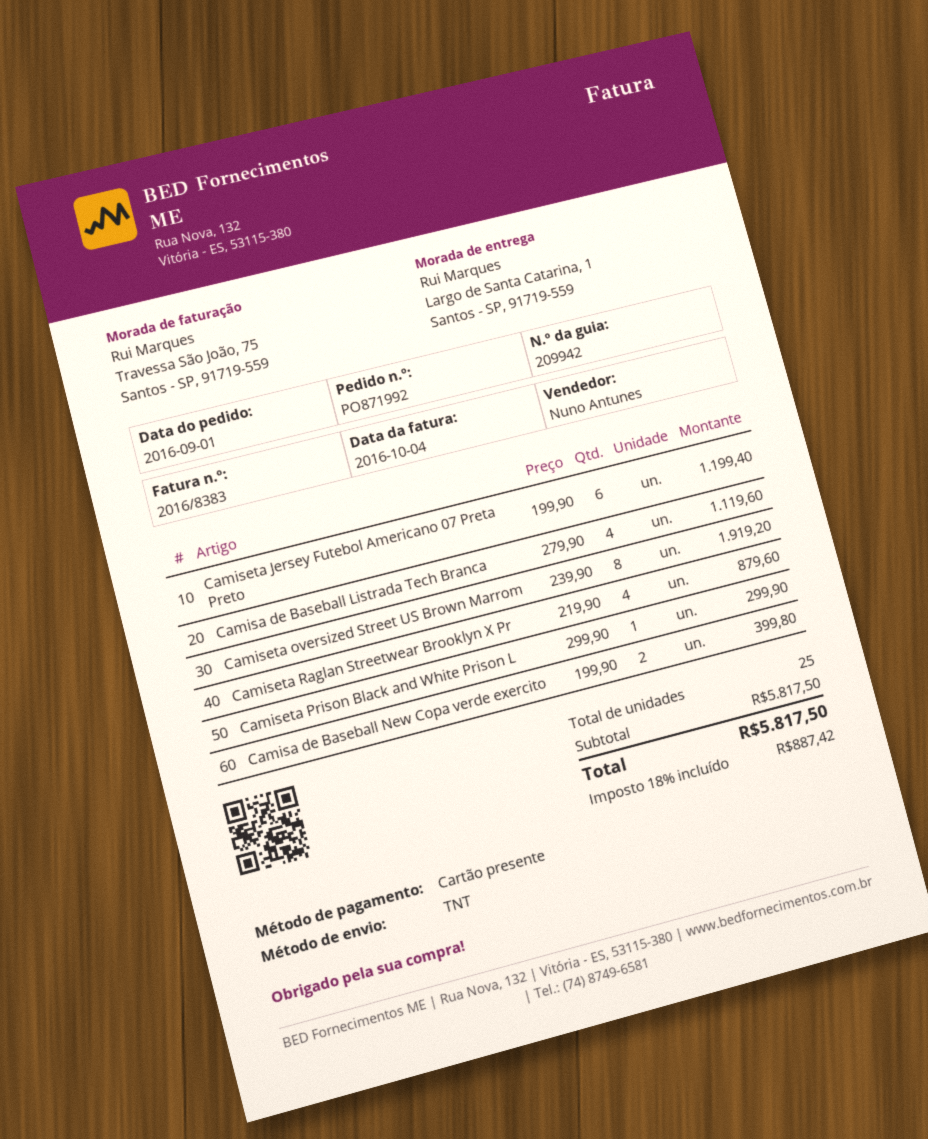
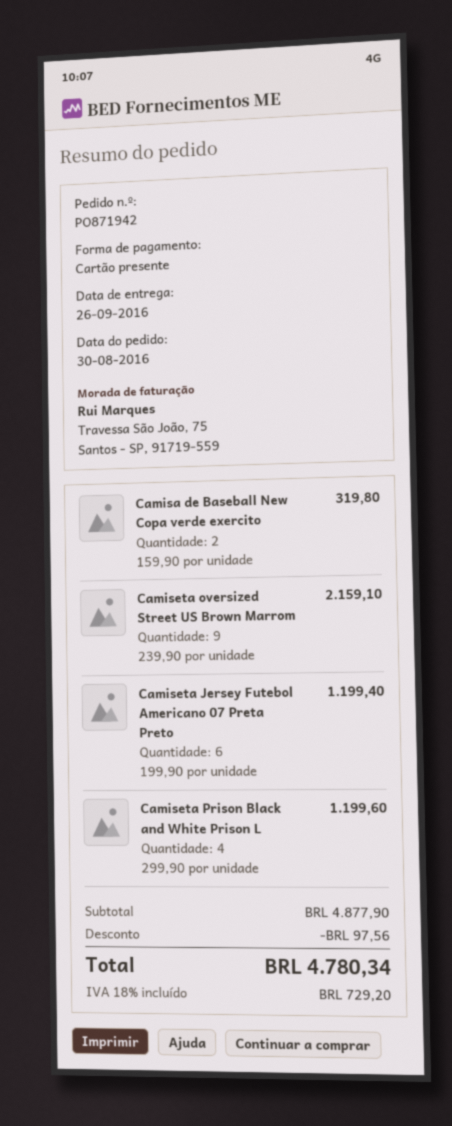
order number: PO871992 -> PO871942
order date: 2016-09-01 -> 2016-08-30
Camisa de Baseball Listrada Tech Branca: 4 x 279.90 = 1119.60 -> none
Camiseta oversized Street US Brown Marrom: 8 x 239.90 = 1919.20 -> 9 x 239.90 = 2159.10
Camiseta Raglan Streetwear Brooklyn X Pr: 4 x 219.90 = 879.60 -> none
Camiseta Prison Black and White Prison L: 1 x 299.90 = 299.90 -> 4 x 299.90 = 1199.60
Camisa de Baseball New Copa verde exercito: 2 x 199.90 = 399.80 -> 2 x 159.90 = 319.80
subtotal: 5817.50 -> 4877.90
discount: none -> 97.56
tax: 18% = 887.42 -> 18% = 729.20
total: 5817.50 -> 4780.34

